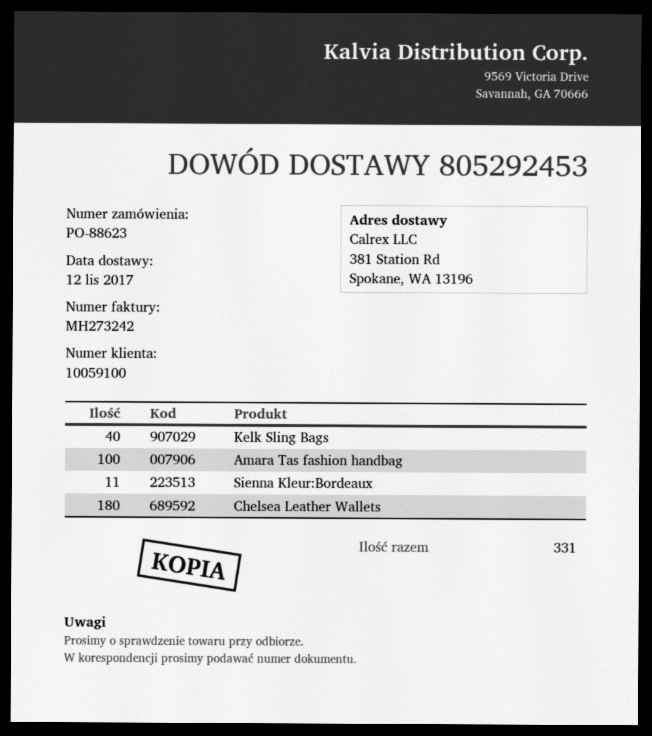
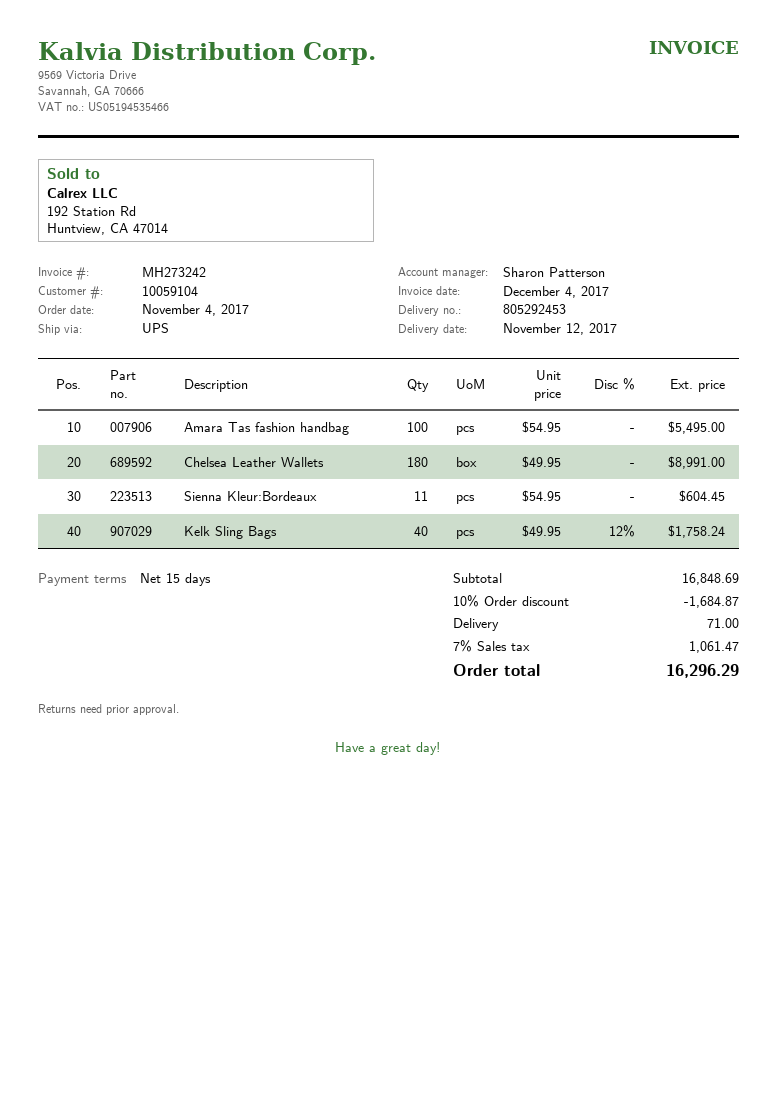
customer number: 10059100 -> 10059104

